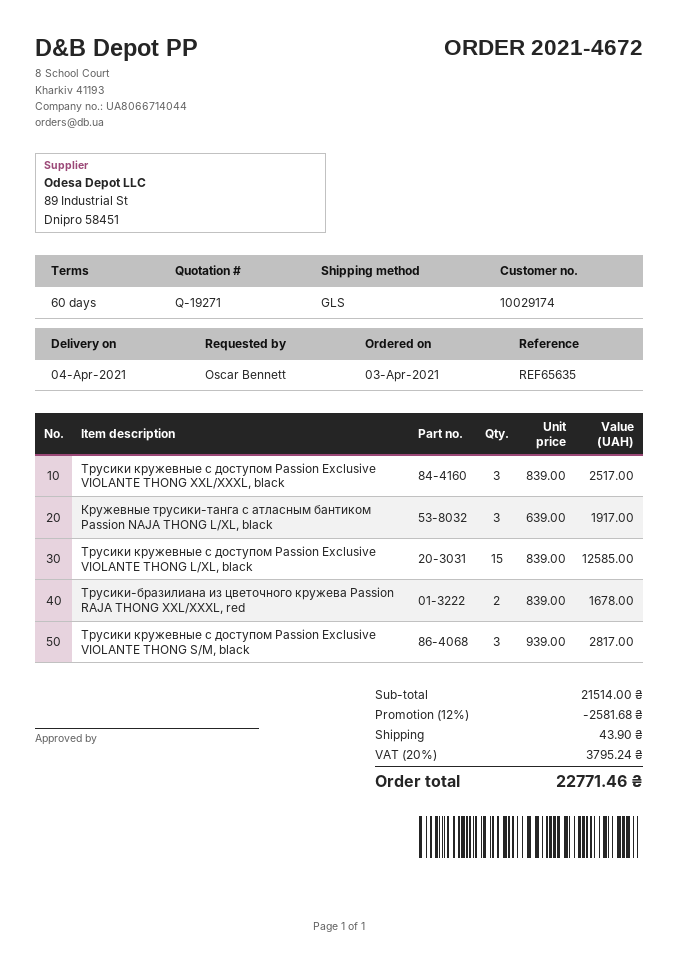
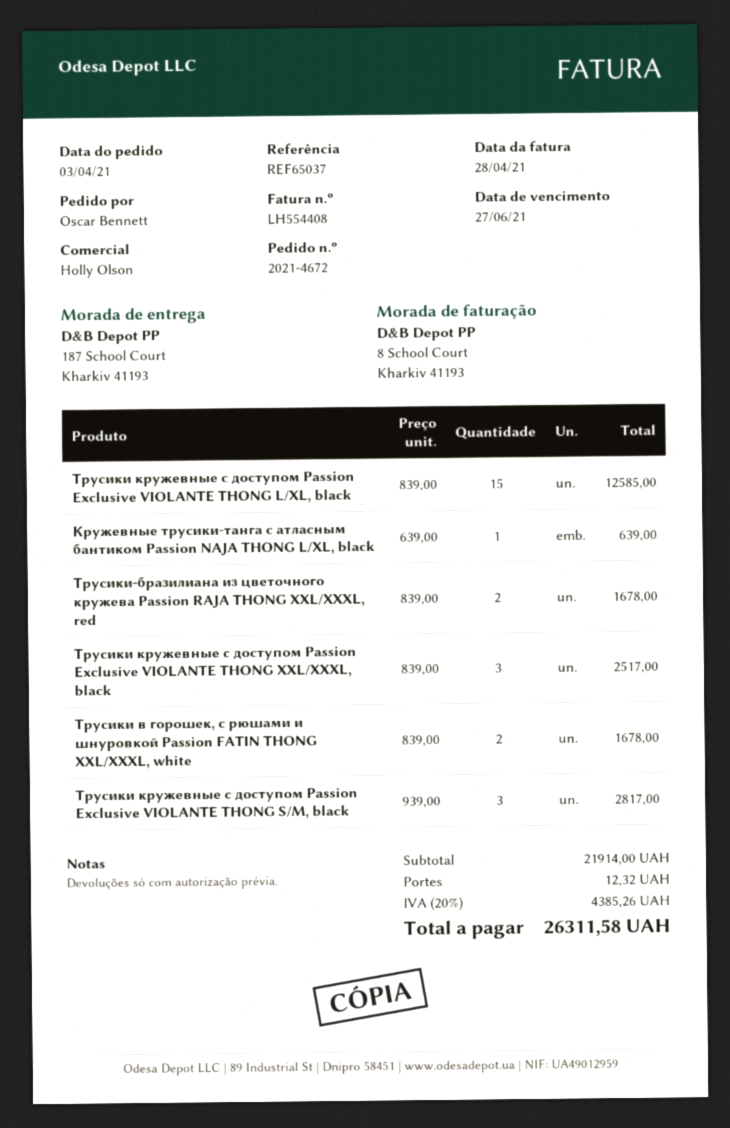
reference: REF65635 -> REF65037
Кружевные трусики-танга с атласным бантиком Passion NAJA THONG L/XL, black: 3 x 639.00 = 1917.00 -> 1 x 639.00 = 639.00
Трусики в горошек, с рюшами и шнуровкой Passion FATIN THONG XXL/XXXL, white: none -> 2 x 839.00 = 1678.00
subtotal: 21514.00 -> 21914.00
discount: 12% = 2581.68 -> none
shipping: 43.90 -> 12.32
tax: 20% = 3795.24 -> 20% = 4385.26
total: 22771.46 -> 26311.58

